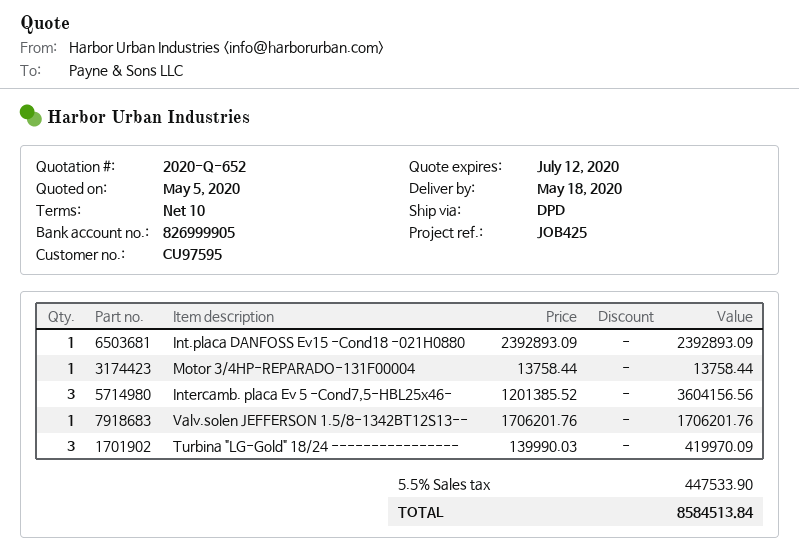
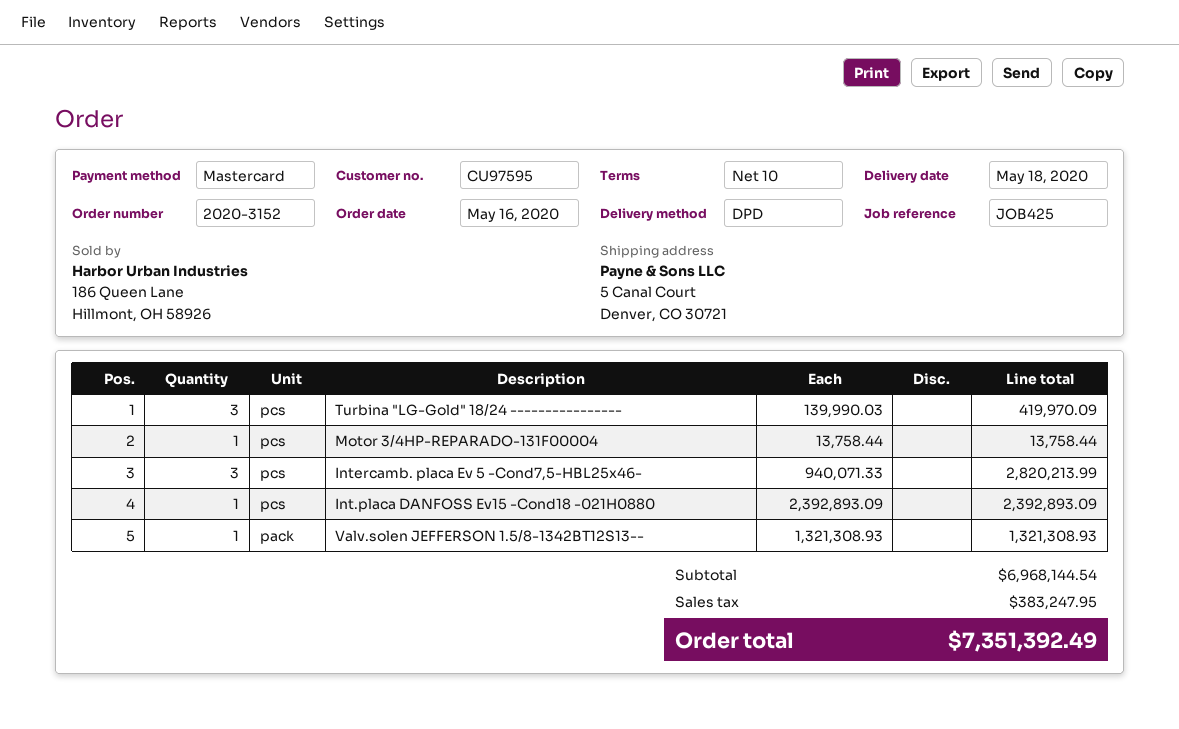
Intercamb. placa Ev 5 -Cond7,5-HBL25x46-: 3 x 1201385.52 = 3604156.56 -> 3 x 940071.33 = 2820213.99
Valv.solen JEFFERSON 1.5/8-1342BT12S13--: 1 x 1706201.76 = 1706201.76 -> 1 x 1321308.93 = 1321308.93
tax: 447533.90 -> 383247.95
total: 8584513.84 -> 7351392.49

